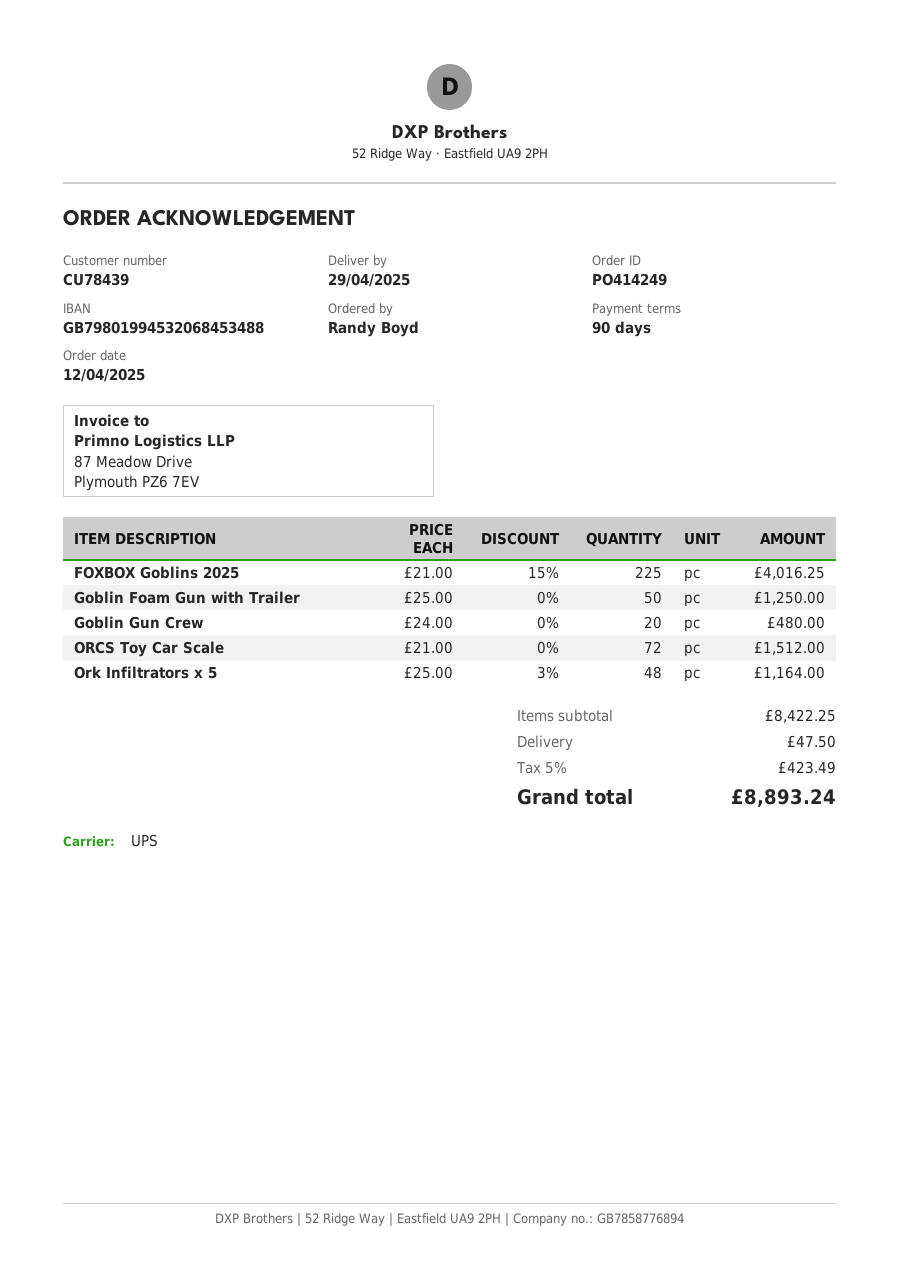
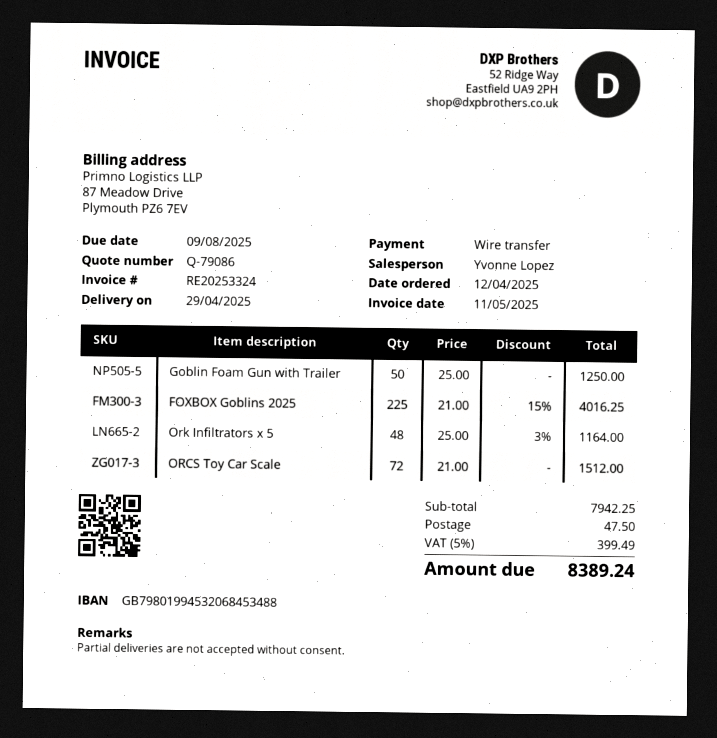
Goblin Gun Crew: 20 x 24.00 = 480.00 -> none
subtotal: 8422.25 -> 7942.25
tax: 5% = 423.49 -> 5% = 399.49
total: 8893.24 -> 8389.24

